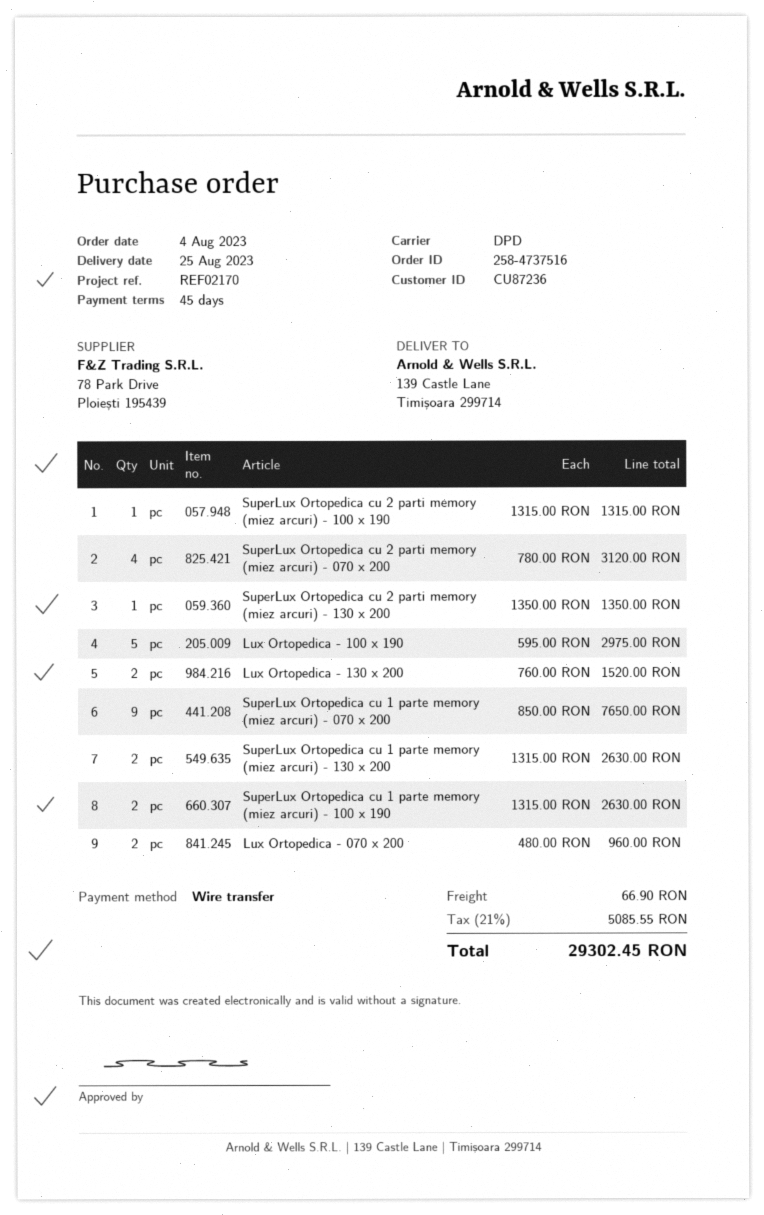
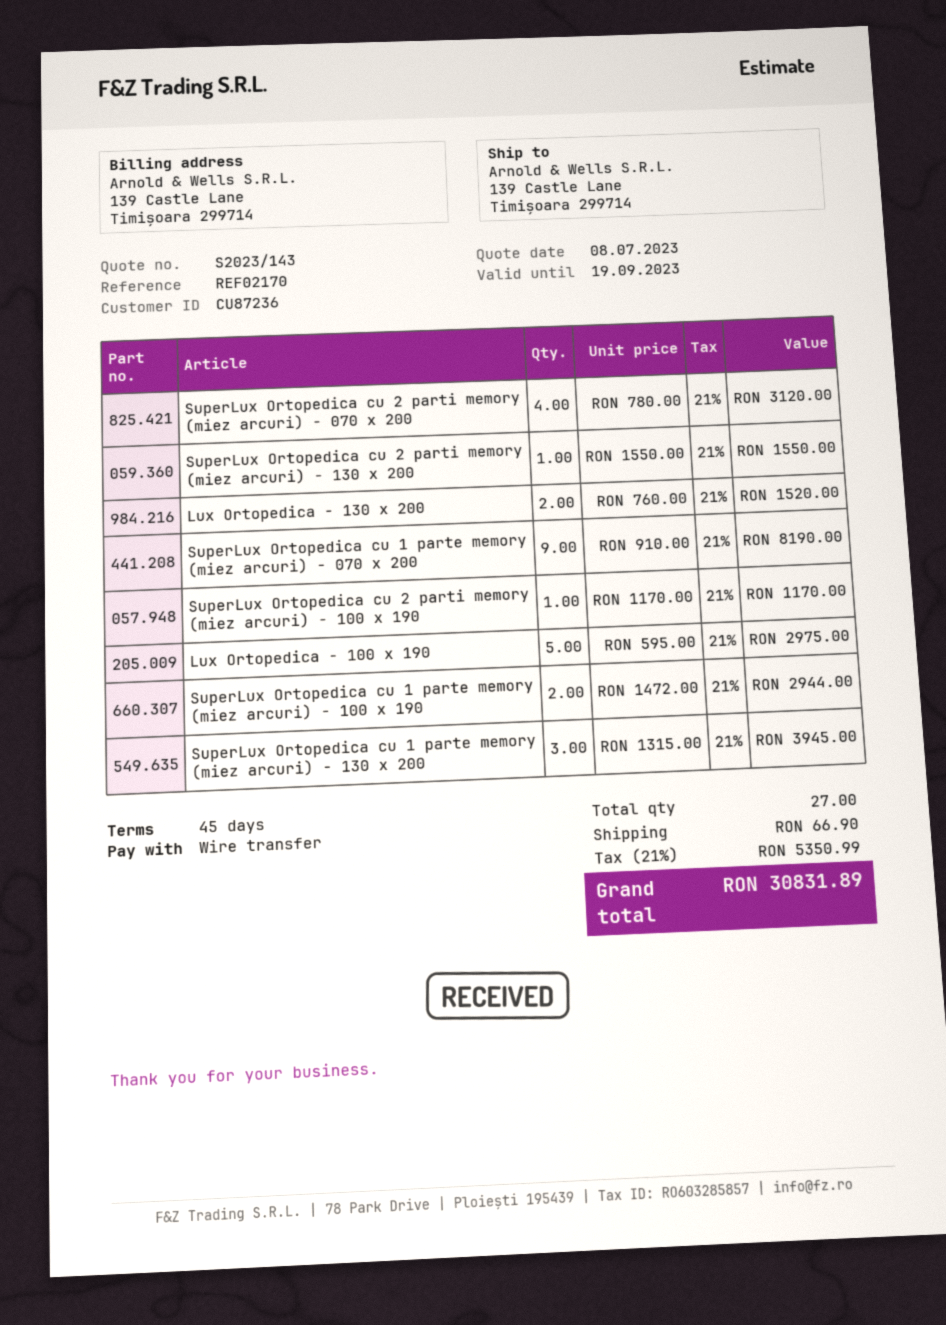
SuperLux Ortopedica cu 2 parti memory (miez arcuri) - 100 x 190: 1 x 1315.00 = 1315.00 -> 1 x 1170.00 = 1170.00
SuperLux Ortopedica cu 2 parti memory (miez arcuri) - 130 x 200: 1 x 1350.00 = 1350.00 -> 1 x 1550.00 = 1550.00
SuperLux Ortopedica cu 1 parte memory (miez arcuri) - 070 x 200: 9 x 850.00 = 7650.00 -> 9 x 910.00 = 8190.00
SuperLux Ortopedica cu 1 parte memory (miez arcuri) - 130 x 200: 2 x 1315.00 = 2630.00 -> 3 x 1315.00 = 3945.00
SuperLux Ortopedica cu 1 parte memory (miez arcuri) - 100 x 190: 2 x 1315.00 = 2630.00 -> 2 x 1472.00 = 2944.00
Lux Ortopedica - 070 x 200: 2 x 480.00 = 960.00 -> none
tax: 21% = 5085.55 -> 21% = 5350.99
total: 29302.45 -> 30831.89

